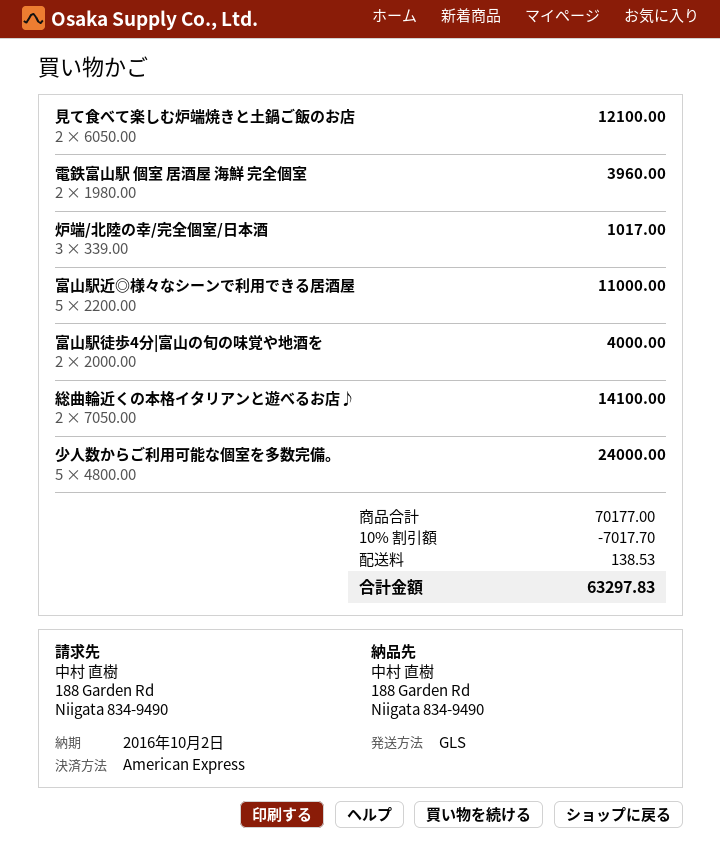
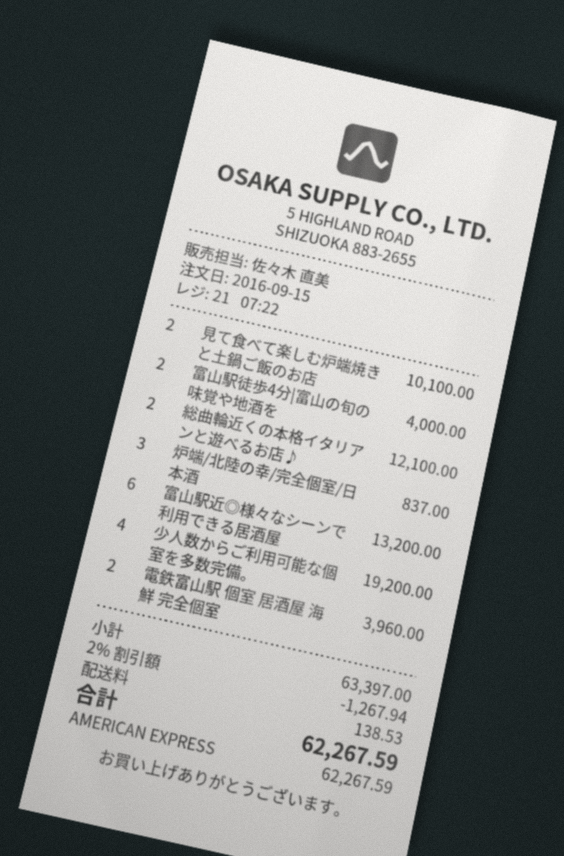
見て食べて楽しむ炉端焼きと土鍋ご飯のお店: 2 for 12100.00 -> 2 for 10100.00
炉端/北陸の幸/完全個室/日本酒: 3 for 1017.00 -> 3 for 837.00
富山駅近◎様々なシーンで利用できる居酒屋: 5 for 11000.00 -> 6 for 13200.00
総曲輪近くの本格イタリアンと遊べるお店♪: 2 for 14100.00 -> 2 for 12100.00
少人数からご利用可能な個室を多数完備。: 5 for 24000.00 -> 4 for 19200.00
subtotal: 70177.00 -> 63397.00
discount: 10% = 7017.70 -> 2% = 1267.94
total: 63297.83 -> 62267.59

